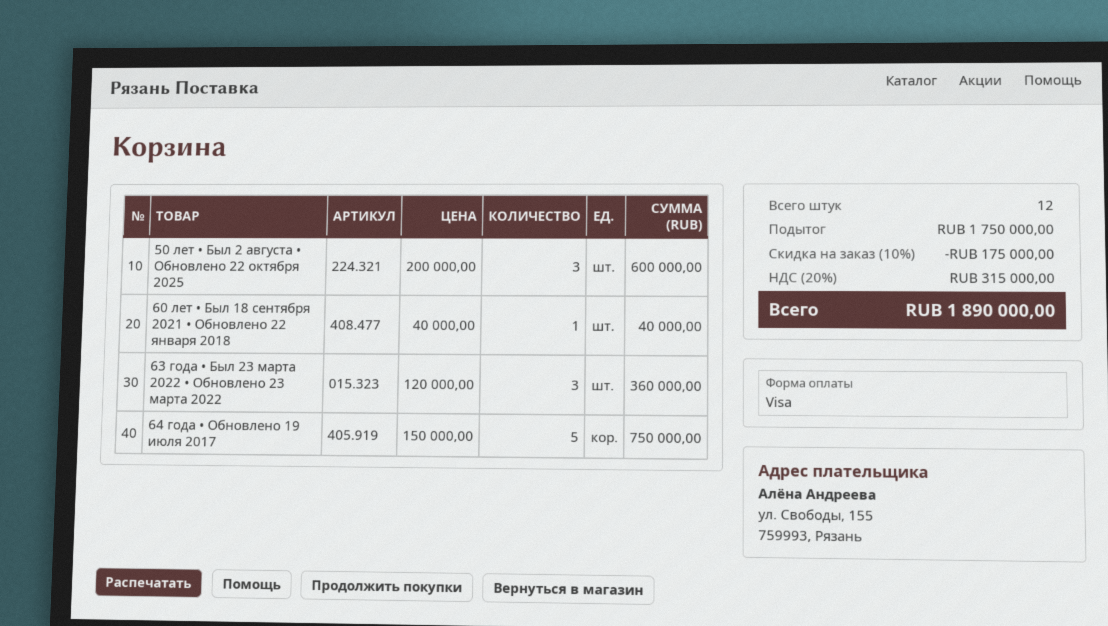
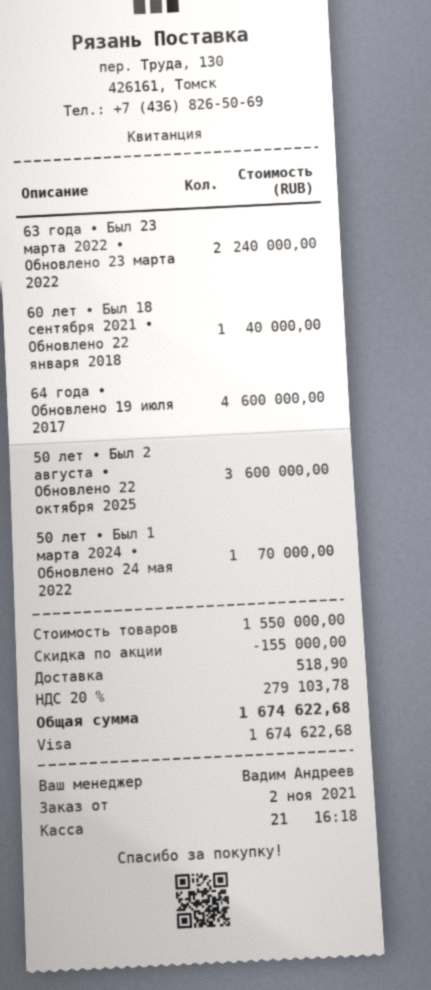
63 года • Был 23 марта 2022 • Обновлено 23 марта 2022: 3 for 360000.00 -> 2 for 240000.00
64 года • Обновлено 19 июля 2017: 5 for 750000.00 -> 4 for 600000.00
50 лет • Был 1 марта 2024 • Обновлено 24 мая 2022: none -> 1 for 70000.00
subtotal: 1750000.00 -> 1550000.00
discount: 175000.00 -> 155000.00
shipping: none -> 518.90
tax: 20% = 315000.00 -> 20% = 279103.78
total: 1890000.00 -> 1674622.68

